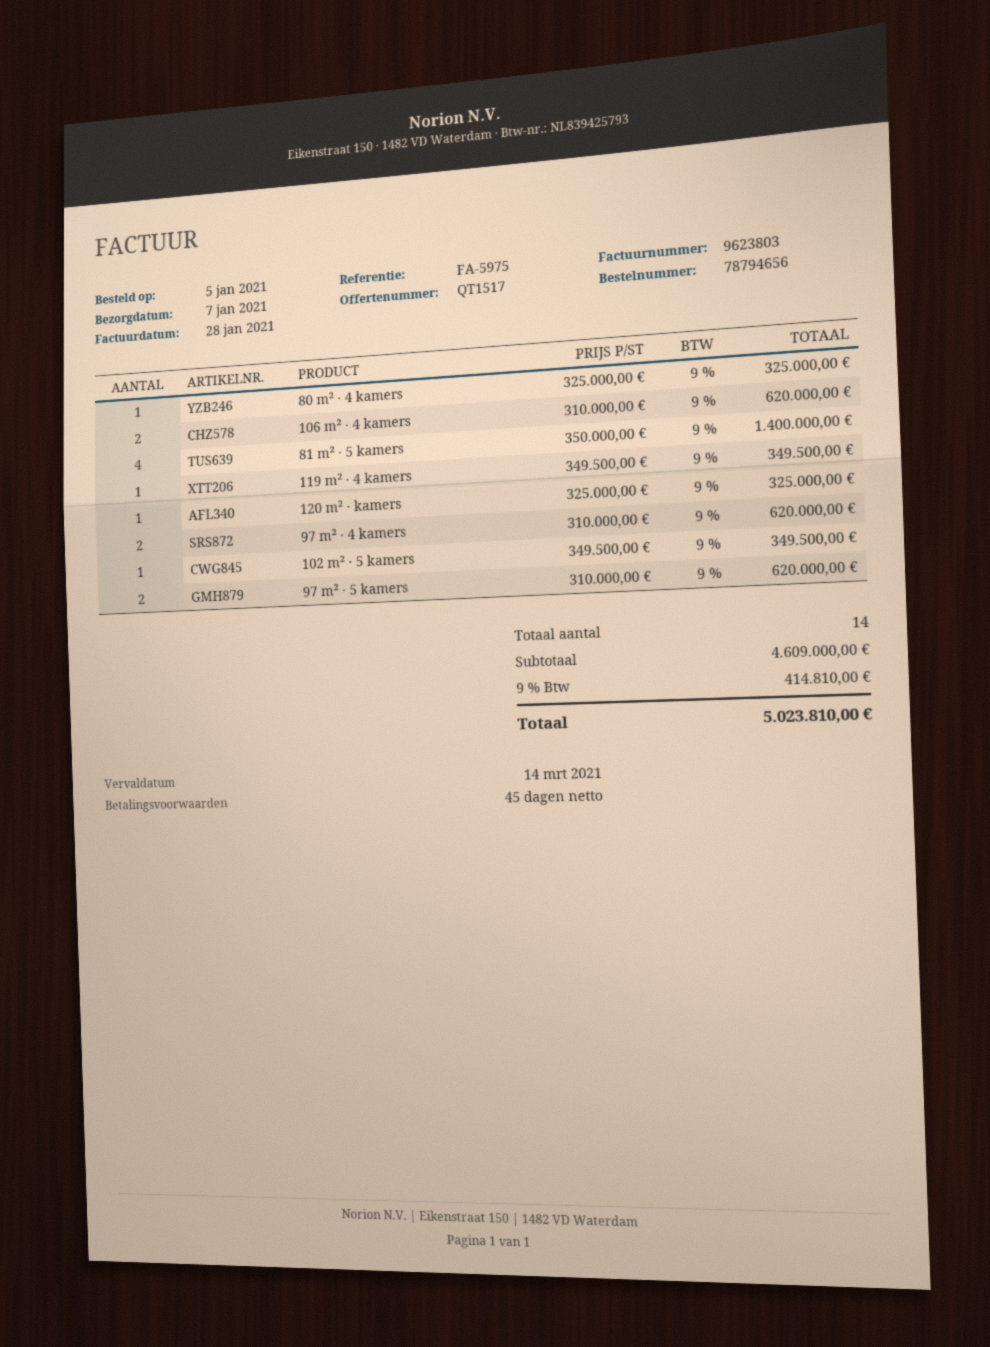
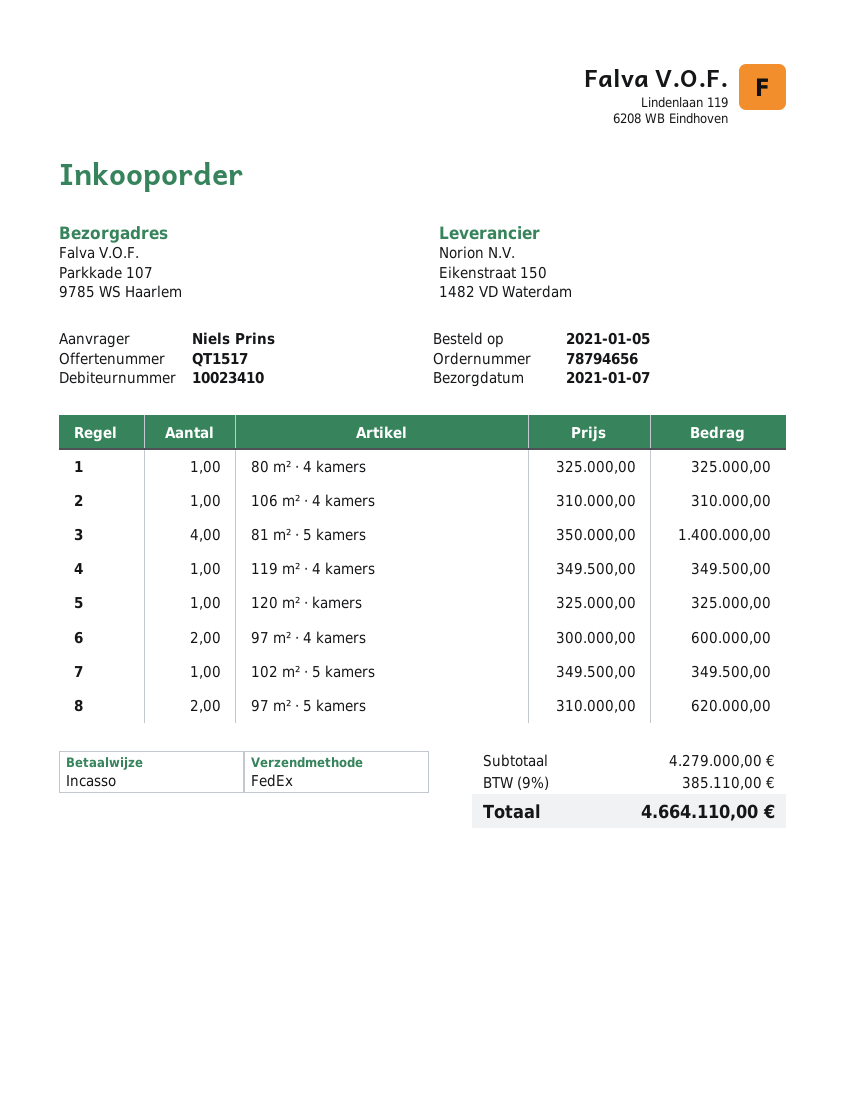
106 m² · 4 kamers: 2 x 310000.00 = 620000.00 -> 1 x 310000.00 = 310000.00
97 m² · 4 kamers: 2 x 310000.00 = 620000.00 -> 2 x 300000.00 = 600000.00
subtotal: 4609000.00 -> 4279000.00
tax: 9% = 414810.00 -> 9% = 385110.00
total: 5023810.00 -> 4664110.00

